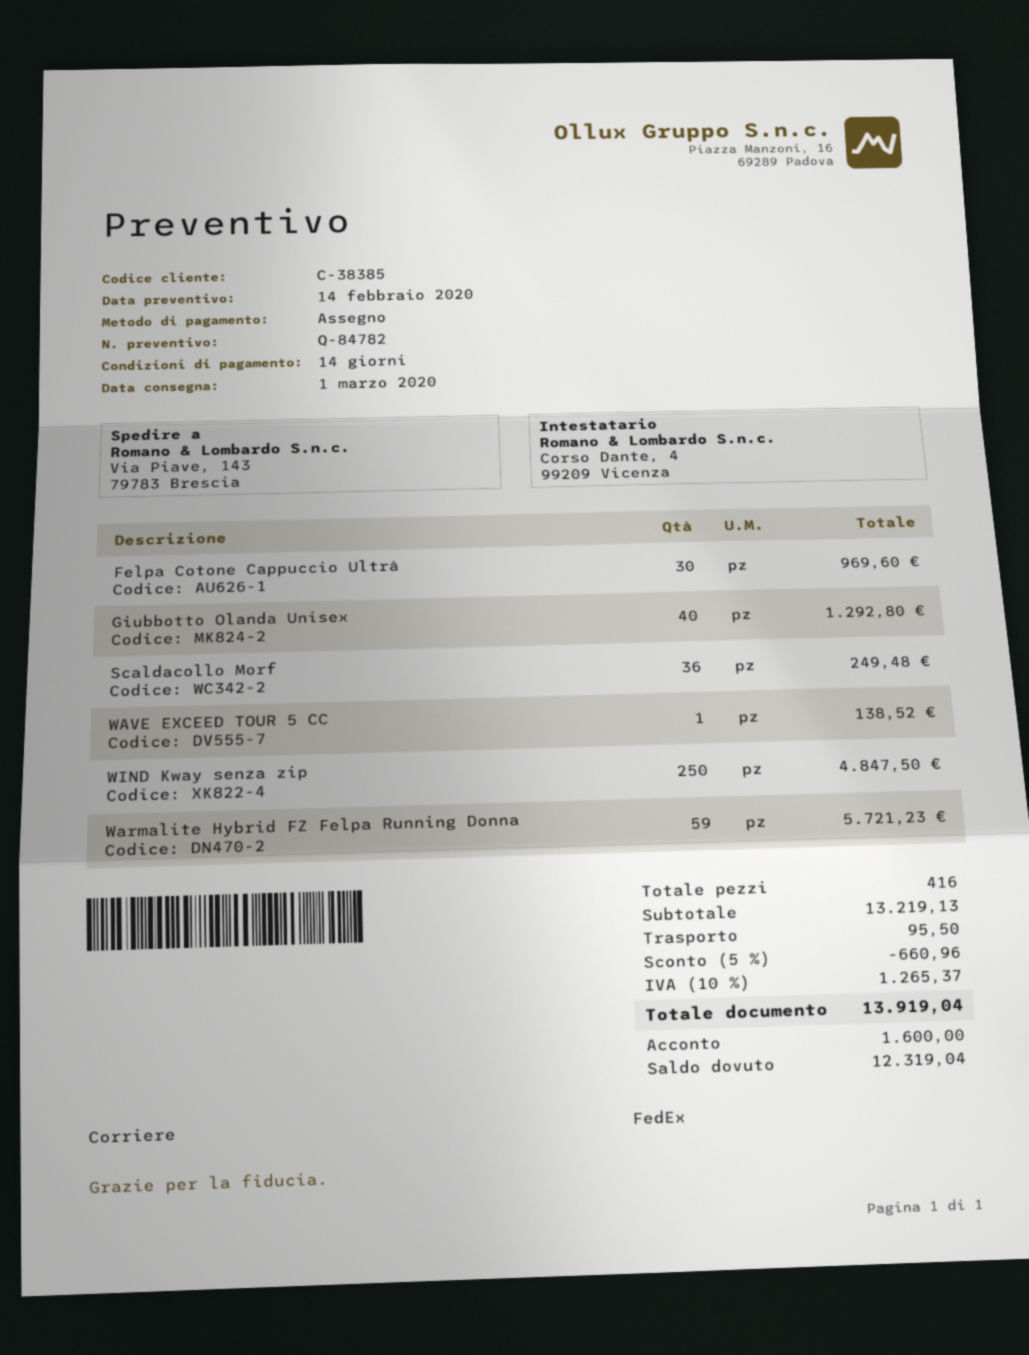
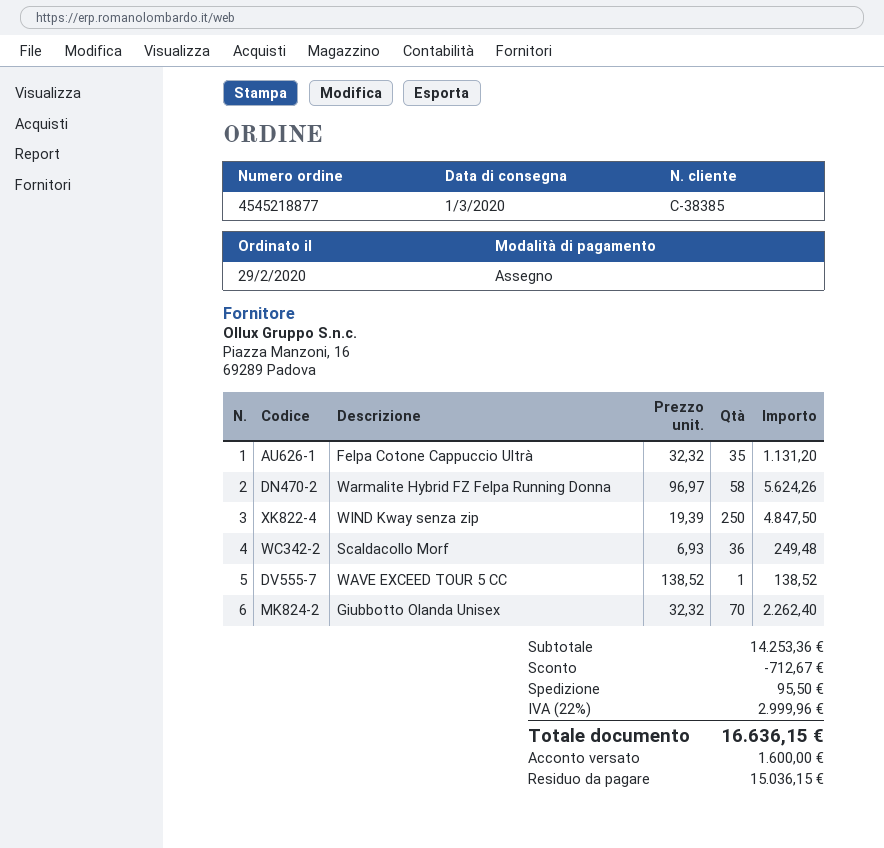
Felpa Cotone Cappuccio Ultrà: 30 for 969.60 -> 35 for 1131.20
Giubbotto Olanda Unisex: 40 for 1292.80 -> 70 for 2262.40
Warmalite Hybrid FZ Felpa Running Donna: 59 for 5721.23 -> 58 for 5624.26
subtotal: 13219.13 -> 14253.36
discount: 660.96 -> 712.67
tax: 10% = 1265.37 -> 22% = 2999.96
total: 13919.04 -> 16636.15
balance: 12319.04 -> 15036.15

